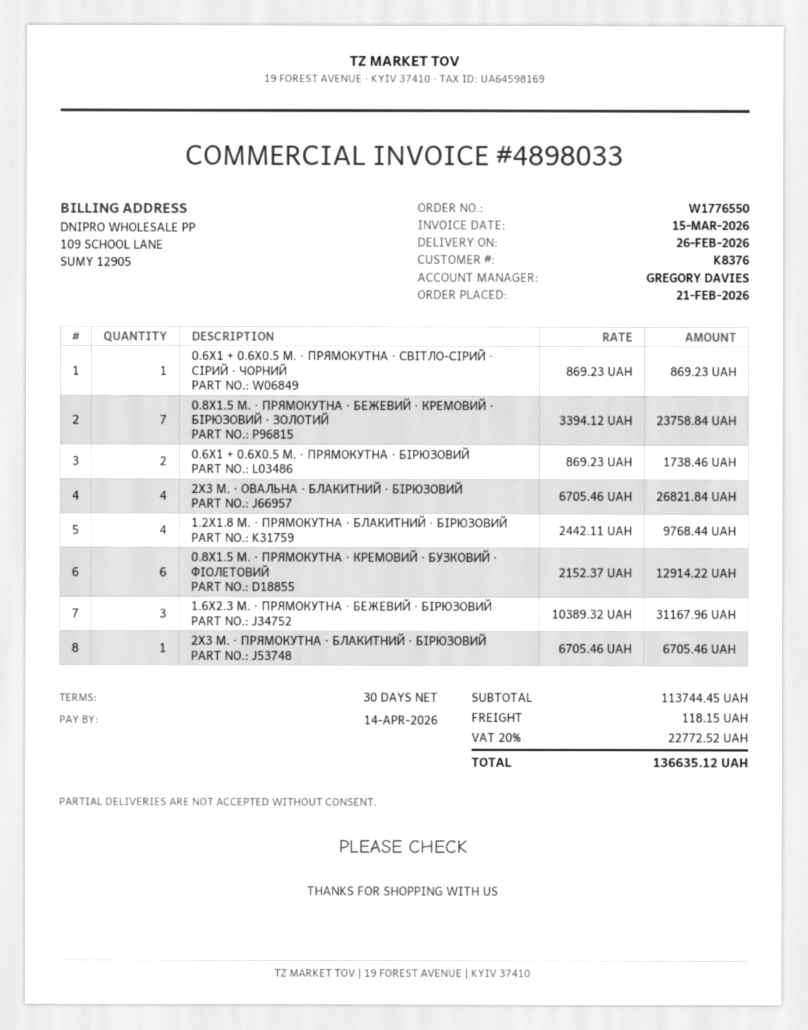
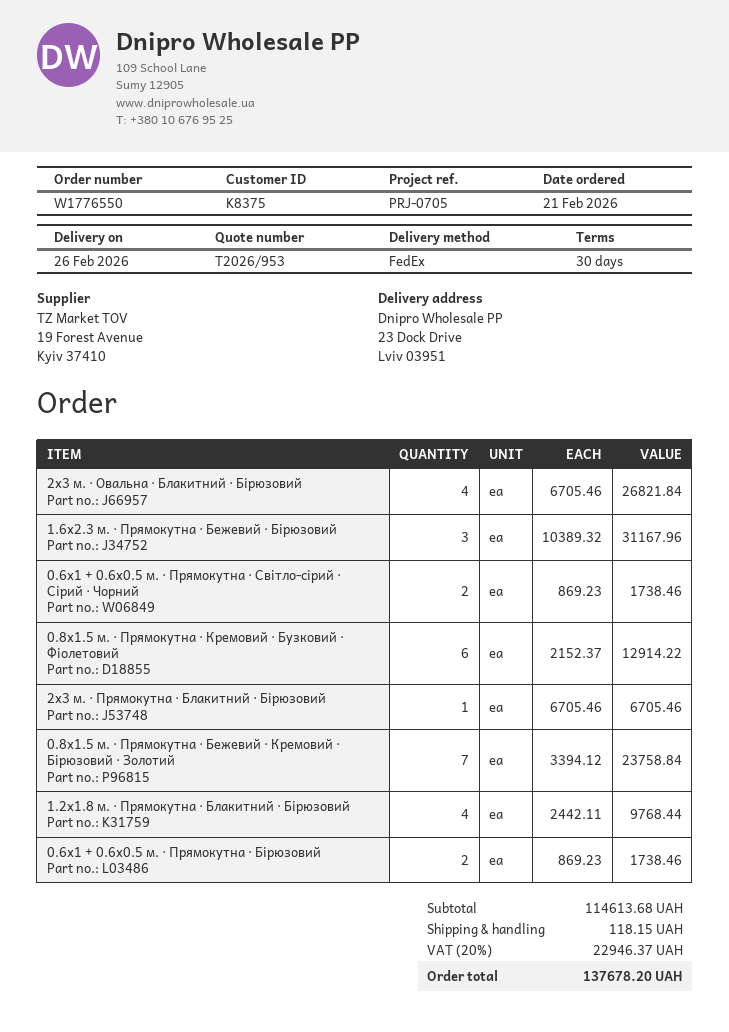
customer number: K8376 -> K8375
0.6X1 + 0.6X0.5 М. · ПРЯМОКУТНА · СВІТЛО-СІРИЙ · СІРИЙ · ЧОРНИЙ: 1 x 869.23 = 869.23 -> 2 x 869.23 = 1738.46
subtotal: 113744.45 -> 114613.68
tax: 20% = 22772.52 -> 20% = 22946.37
total: 136635.12 -> 137678.20

